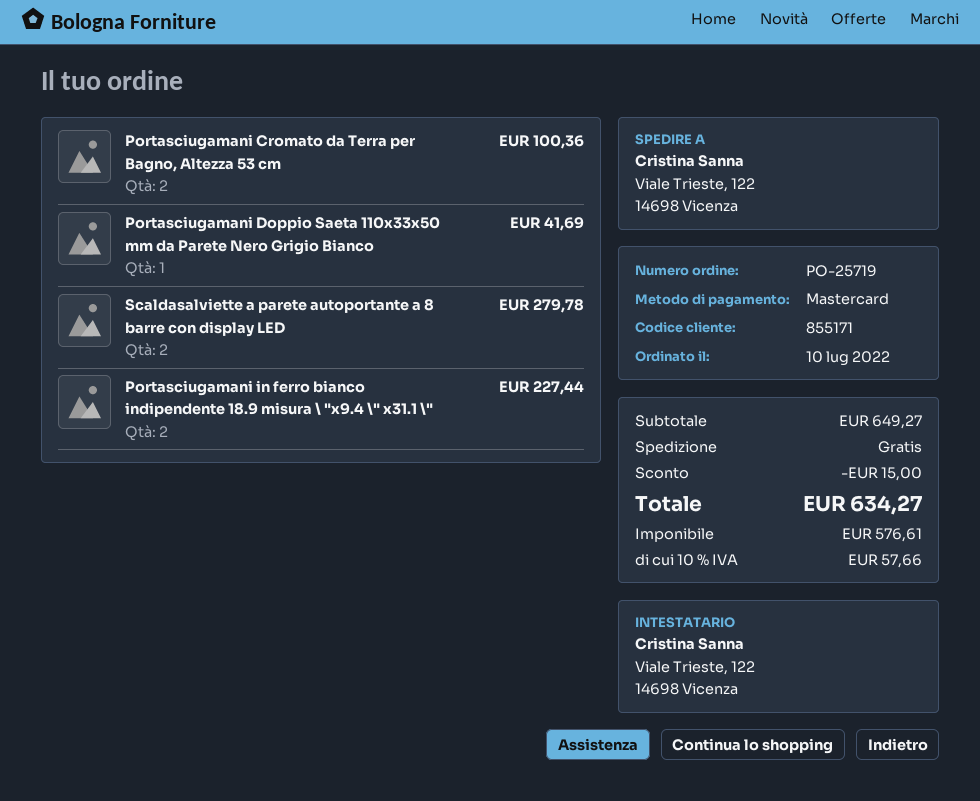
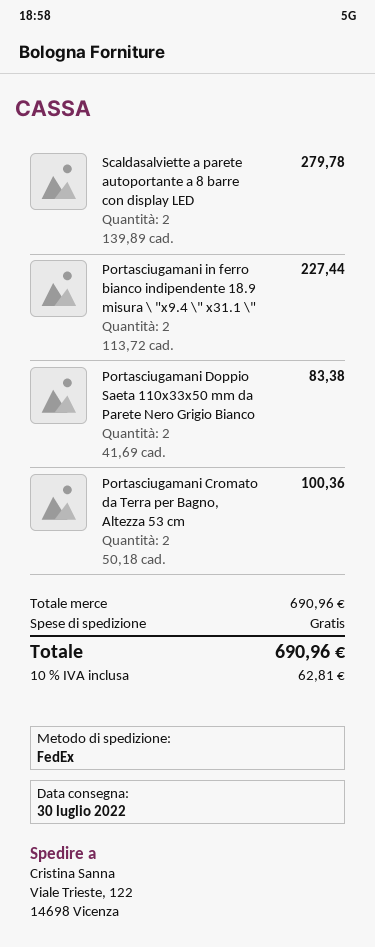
Portasciugamani Doppio Saeta 110x33x50 mm da Parete Nero Grigio Bianco: 1 for 41.69 -> 2 for 83.38
subtotal: 649.27 -> 690.96
discount: 15.00 -> none
tax: 10% = 57.66 -> 10% = 62.81
total: 634.27 -> 690.96

